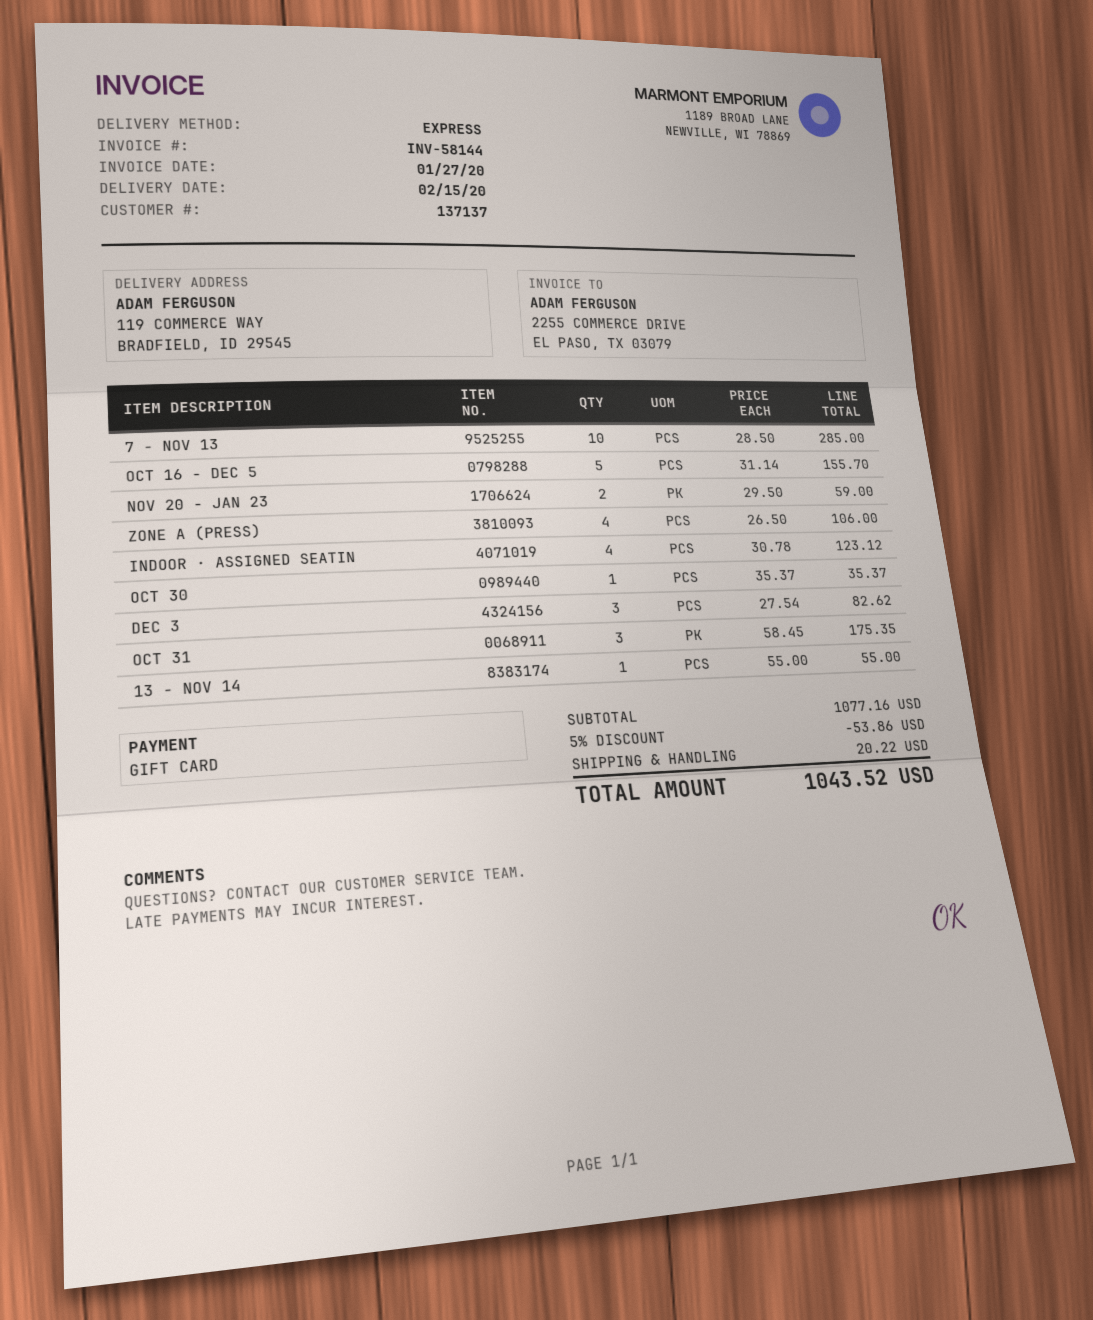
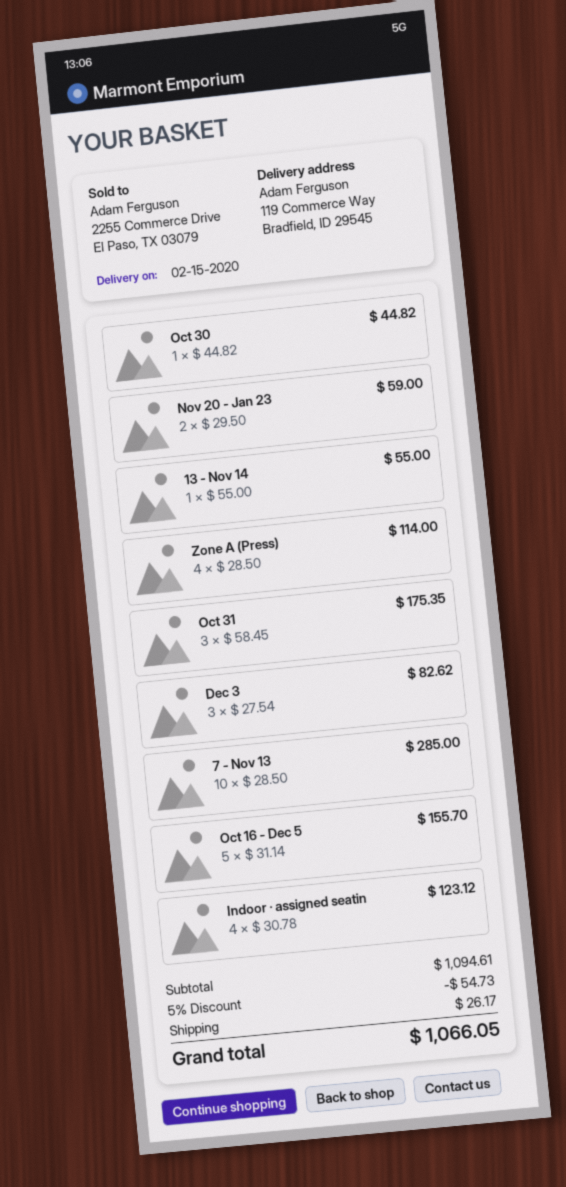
ZONE A (PRESS): 4 x 26.50 = 106.00 -> 4 x 28.50 = 114.00
OCT 30: 1 x 35.37 = 35.37 -> 1 x 44.82 = 44.82
subtotal: 1077.16 -> 1094.61
discount: 5% = 53.86 -> 5% = 54.73
shipping: 20.22 -> 26.17
total: 1043.52 -> 1066.05

